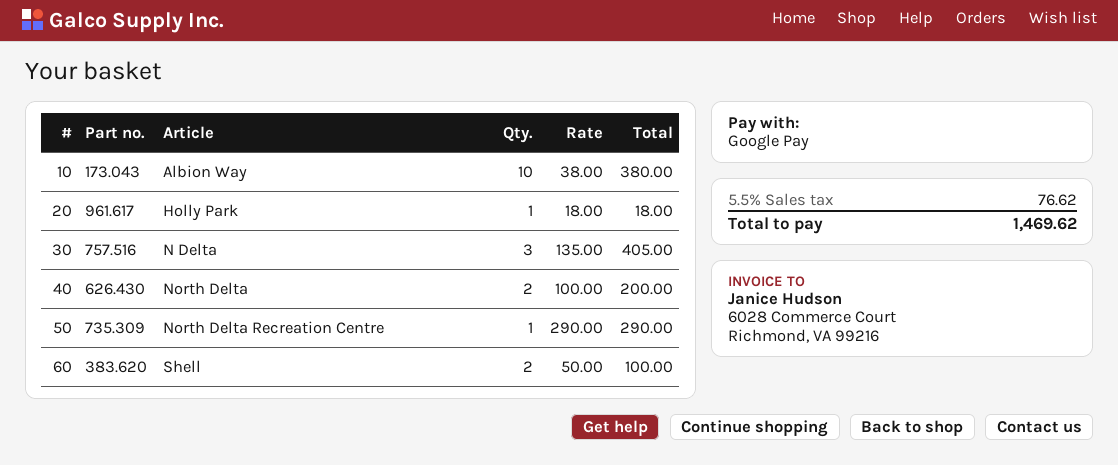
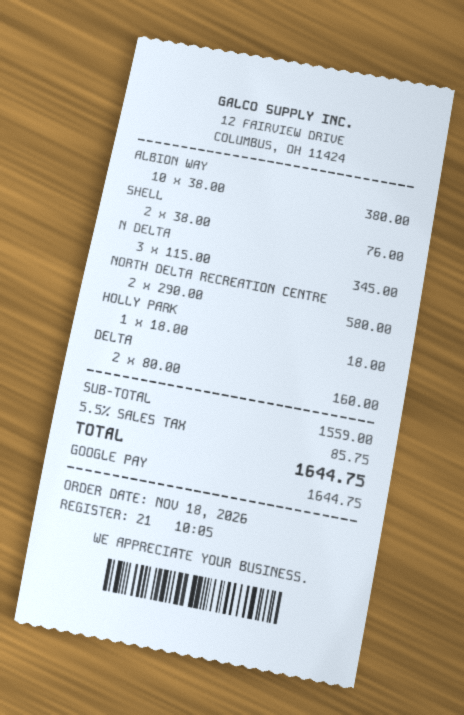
N Delta: 3 x 135.00 = 405.00 -> 3 x 115.00 = 345.00
North Delta: 2 x 100.00 = 200.00 -> none
North Delta Recreation Centre: 1 x 290.00 = 290.00 -> 2 x 290.00 = 580.00
Shell: 2 x 50.00 = 100.00 -> 2 x 38.00 = 76.00
DELTA: none -> 2 x 80.00 = 160.00
tax: 5.5% = 76.62 -> 5.5% = 85.75
total: 1469.62 -> 1644.75

